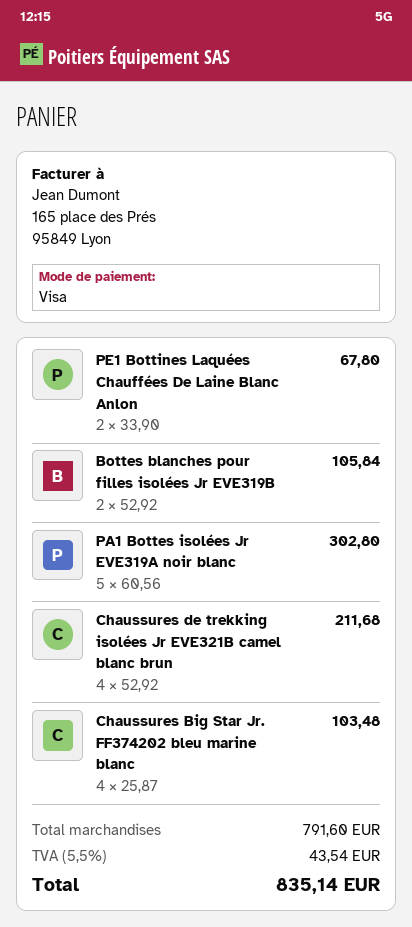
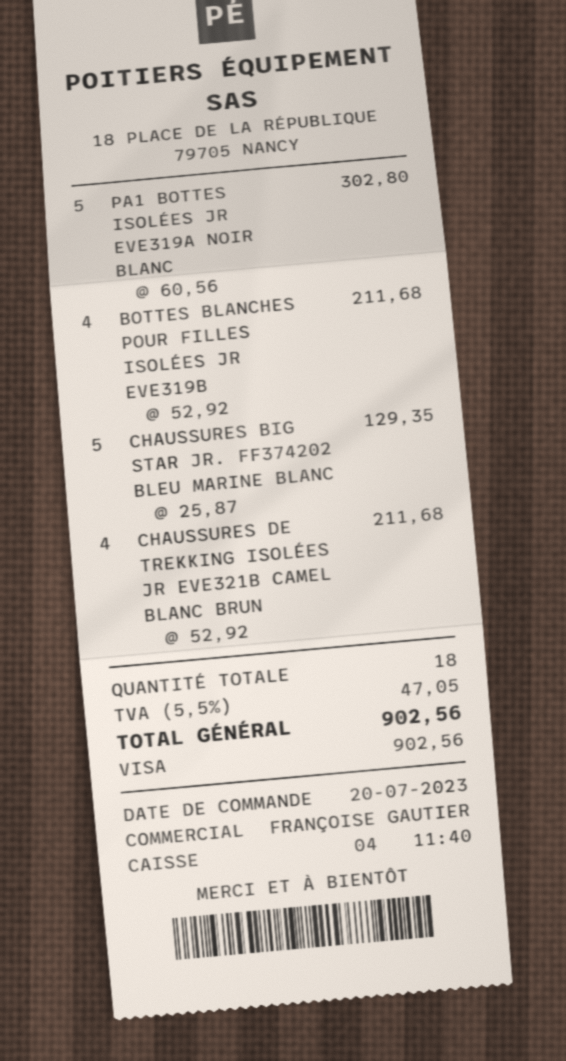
PE1 Bottines Laquées Chauffées De Laine Blanc Anlon: 2 x 33.90 = 67.80 -> none
Bottes blanches pour filles isolées Jr EVE319B: 2 x 52.92 = 105.84 -> 4 x 52.92 = 211.68
Chaussures Big Star Jr. FF374202 bleu marine blanc: 4 x 25.87 = 103.48 -> 5 x 25.87 = 129.35
tax: 5.5% = 43.54 -> 5.5% = 47.05
total: 835.14 -> 902.56

